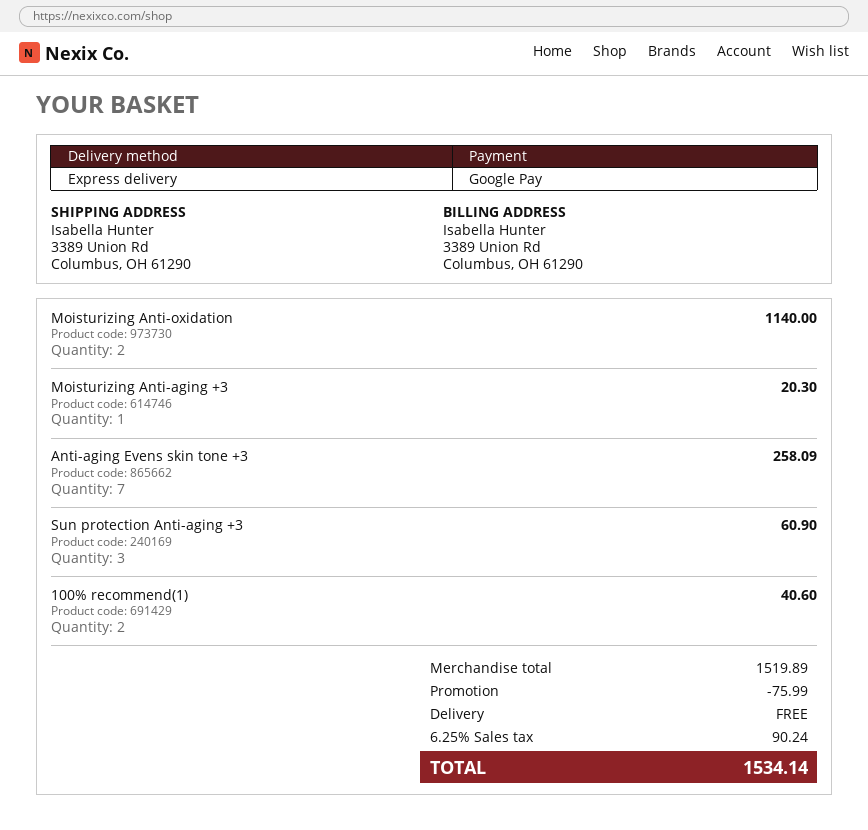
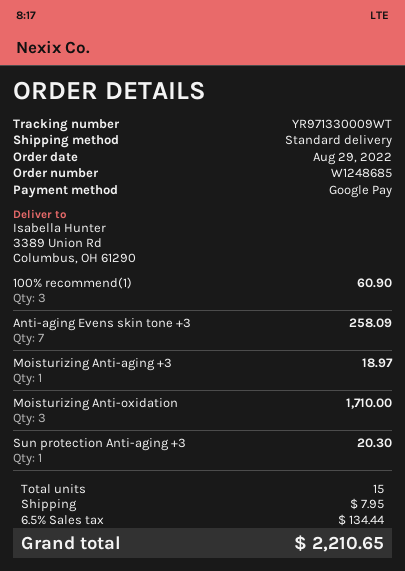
shipping method: express -> standard
Moisturizing Anti-oxidation: 2 for 1140.00 -> 3 for 1710.00
Moisturizing Anti-aging +3: 1 for 20.30 -> 1 for 18.97
Sun protection Anti-aging +3: 3 for 60.90 -> 1 for 20.30
100% recommend(1): 2 for 40.60 -> 3 for 60.90
discount: 75.99 -> none
shipping: 0.00 -> 7.95
tax: 6.25% = 90.24 -> 6.5% = 134.44
total: 1534.14 -> 2210.65

